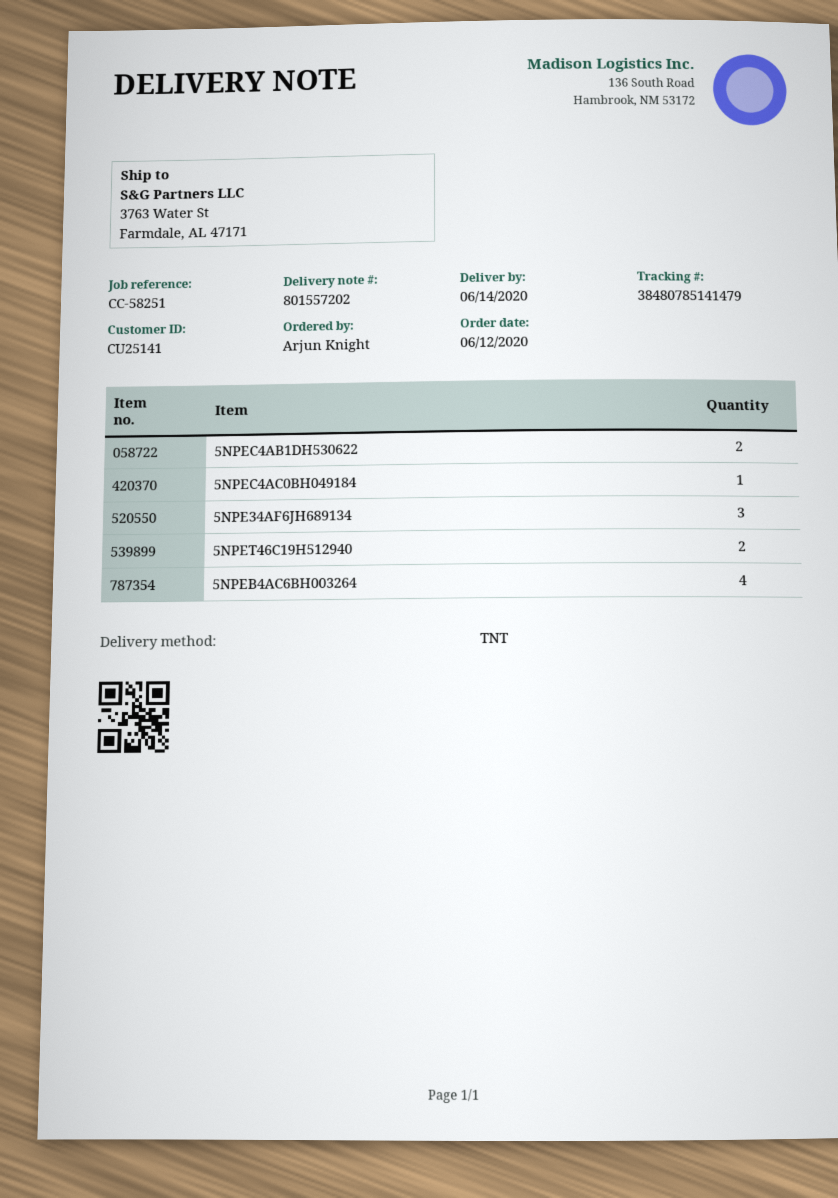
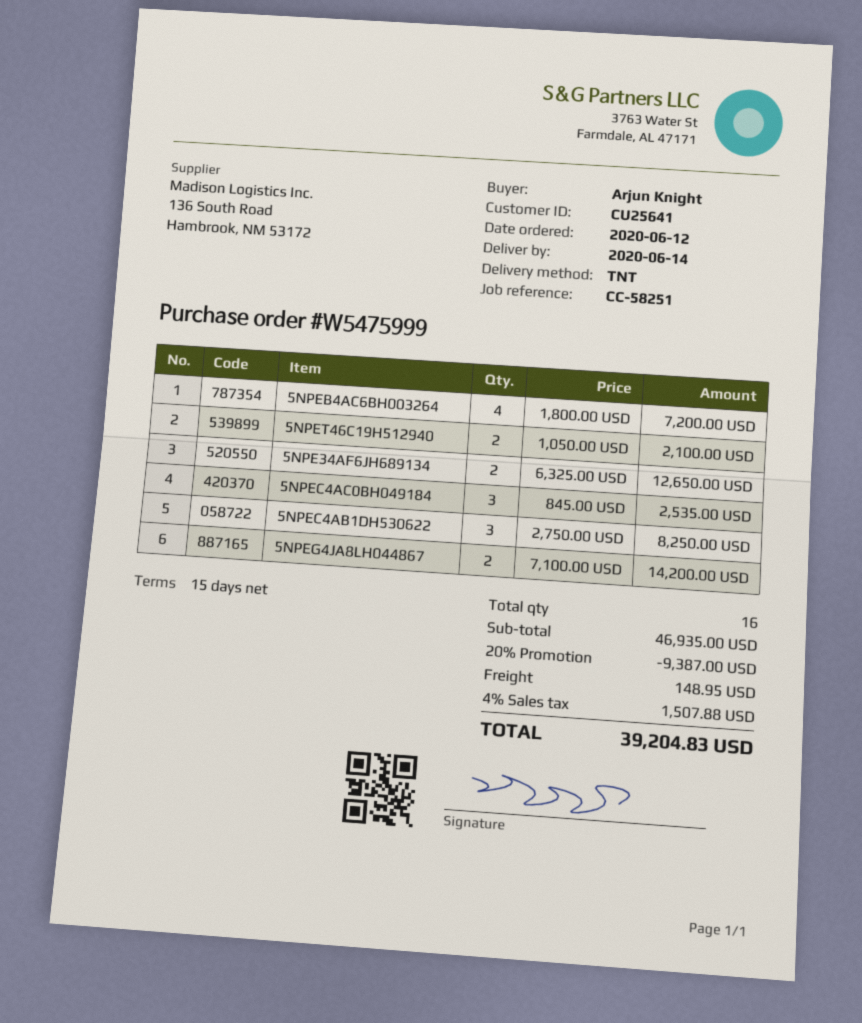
customer number: CU25141 -> CU25641
5NPEC4AB1DH530622: 2 -> 3
5NPEC4AC0BH049184: 1 -> 3
5NPE34AF6JH689134: 3 -> 2
5NPEG4JA8LH044867: none -> 2

